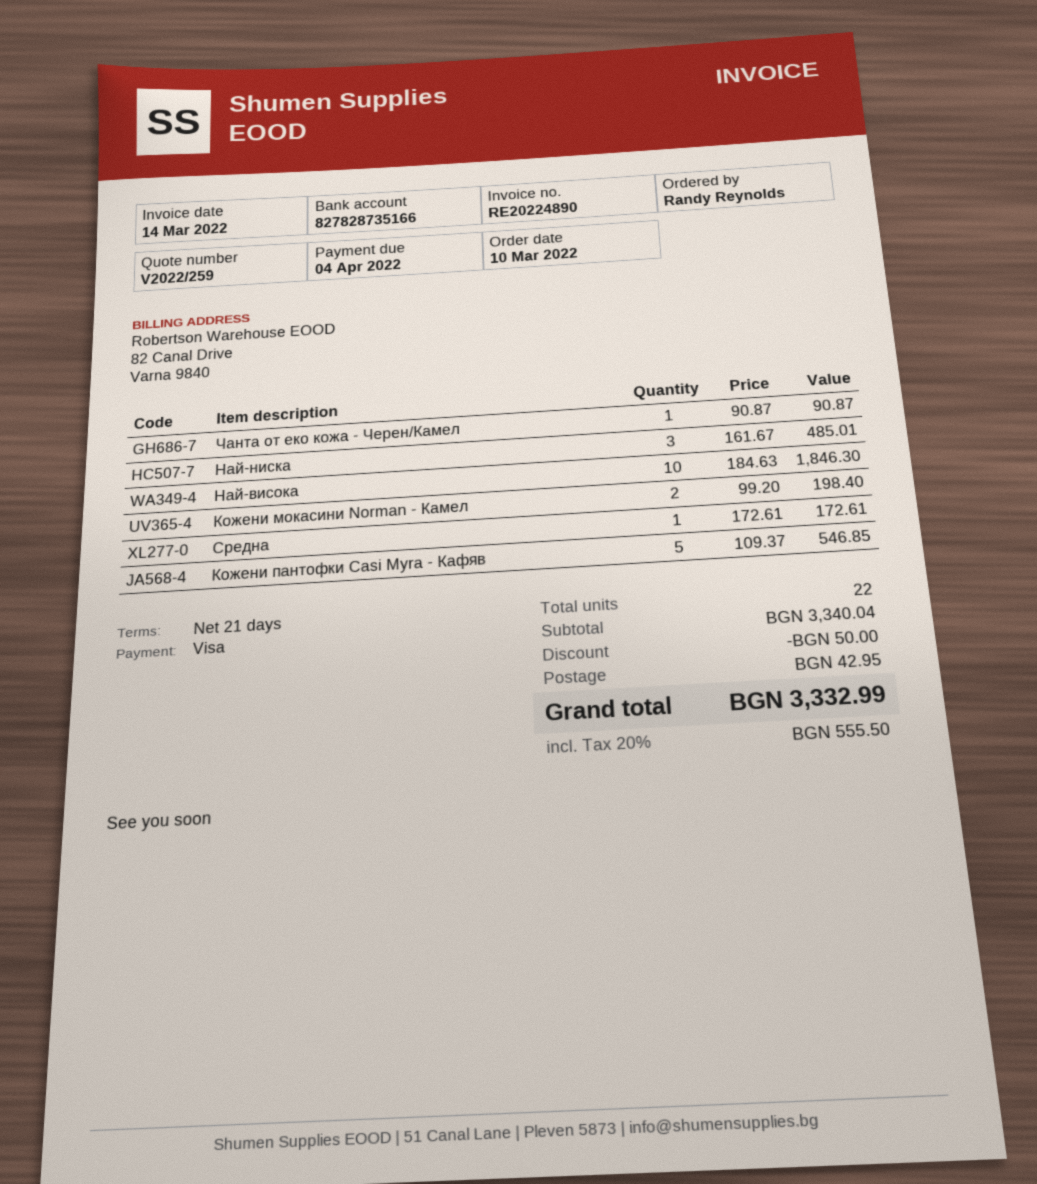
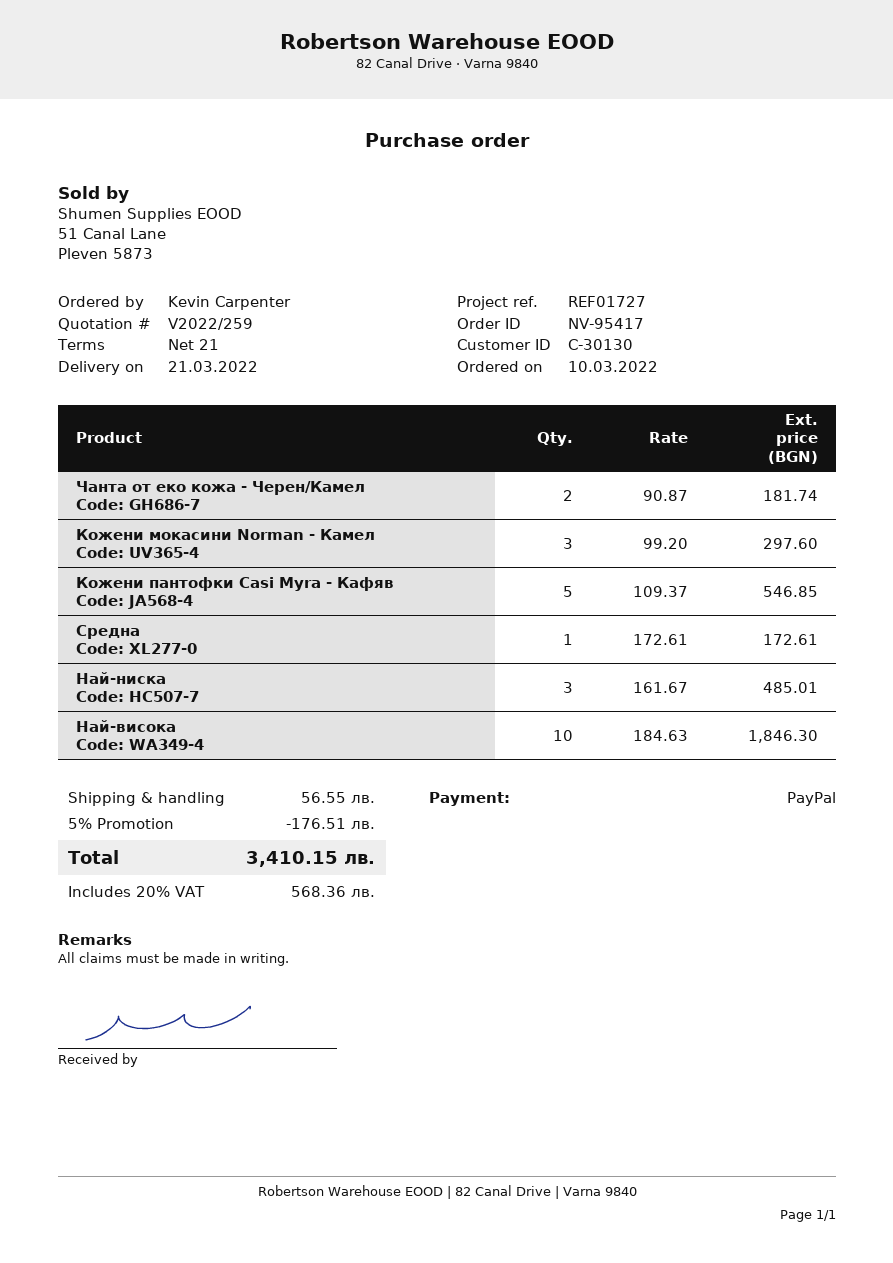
ordered by: Randy Reynolds -> Kevin Carpenter
payment method: Visa -> PayPal
Чанта от еко кожа - Черен/Камел: 1 x 90.87 = 90.87 -> 2 x 90.87 = 181.74
Кожени мокасини Norman - Камел: 2 x 99.20 = 198.40 -> 3 x 99.20 = 297.60
discount: 50.00 -> 176.51
shipping: 42.95 -> 56.55
tax: 20% = 555.50 -> 20% = 568.36
total: 3332.99 -> 3410.15

